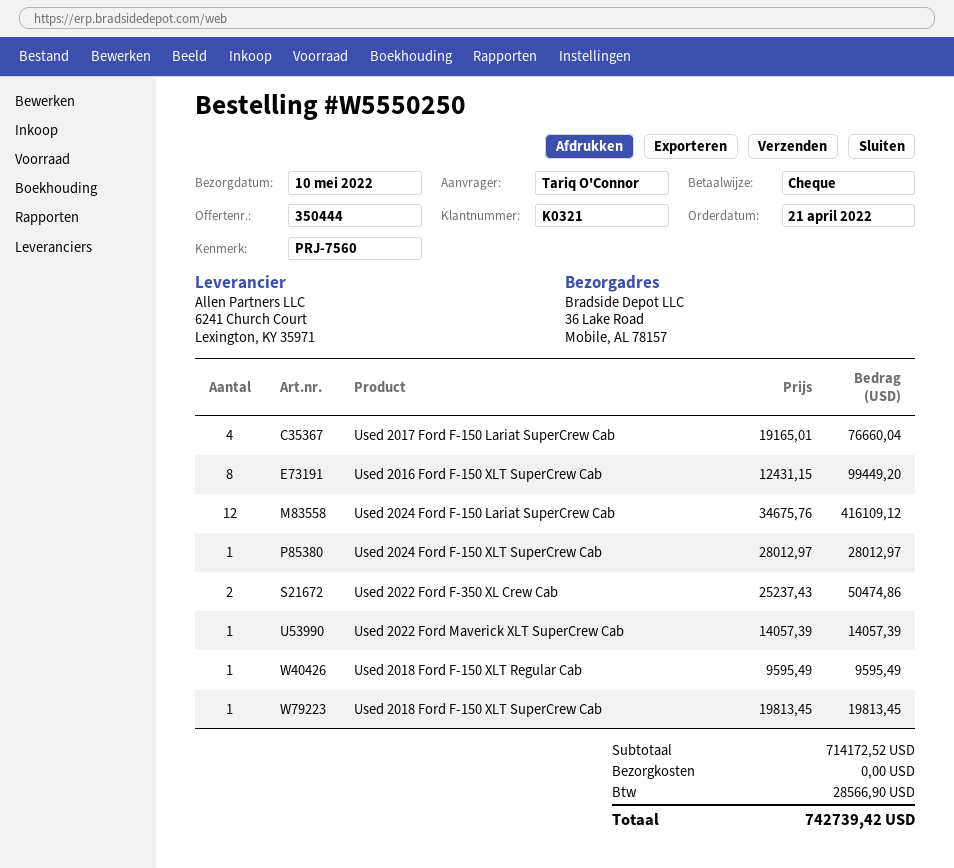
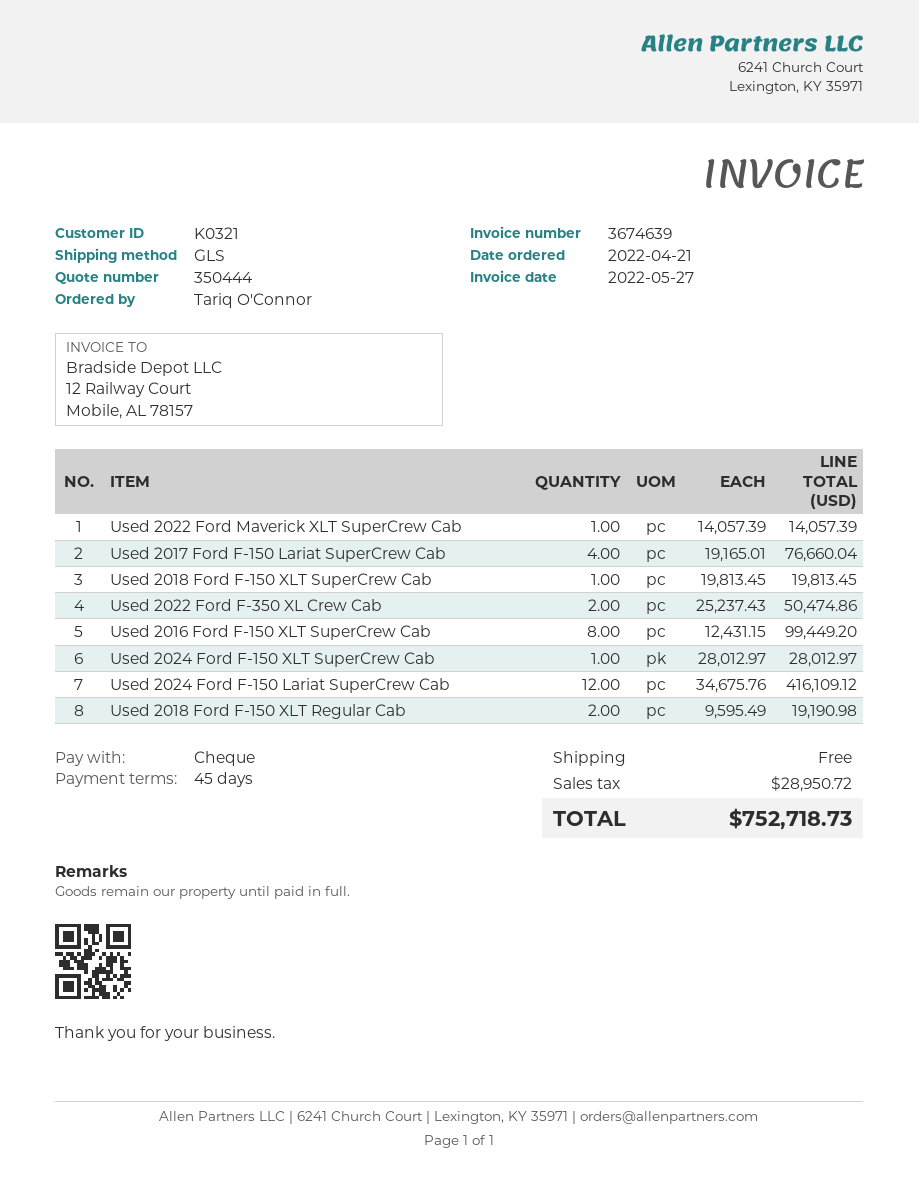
Used 2018 Ford F-150 XLT Regular Cab: 1 x 9595.49 = 9595.49 -> 2 x 9595.49 = 19190.98
tax: 28566.90 -> 28950.72
total: 742739.42 -> 752718.73

